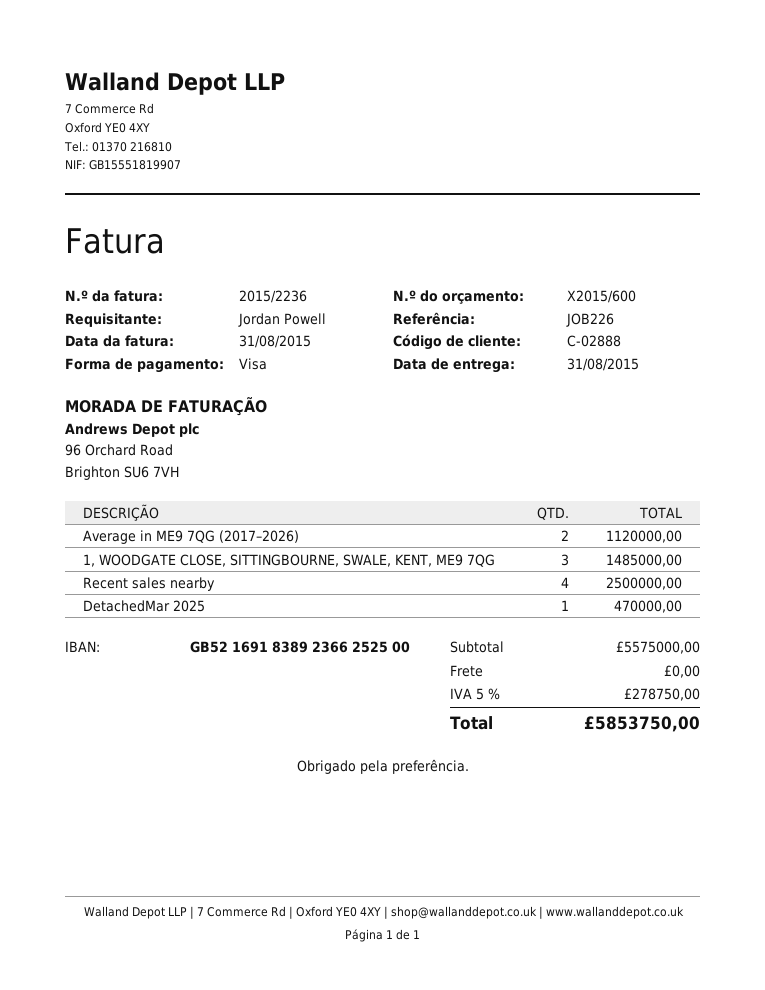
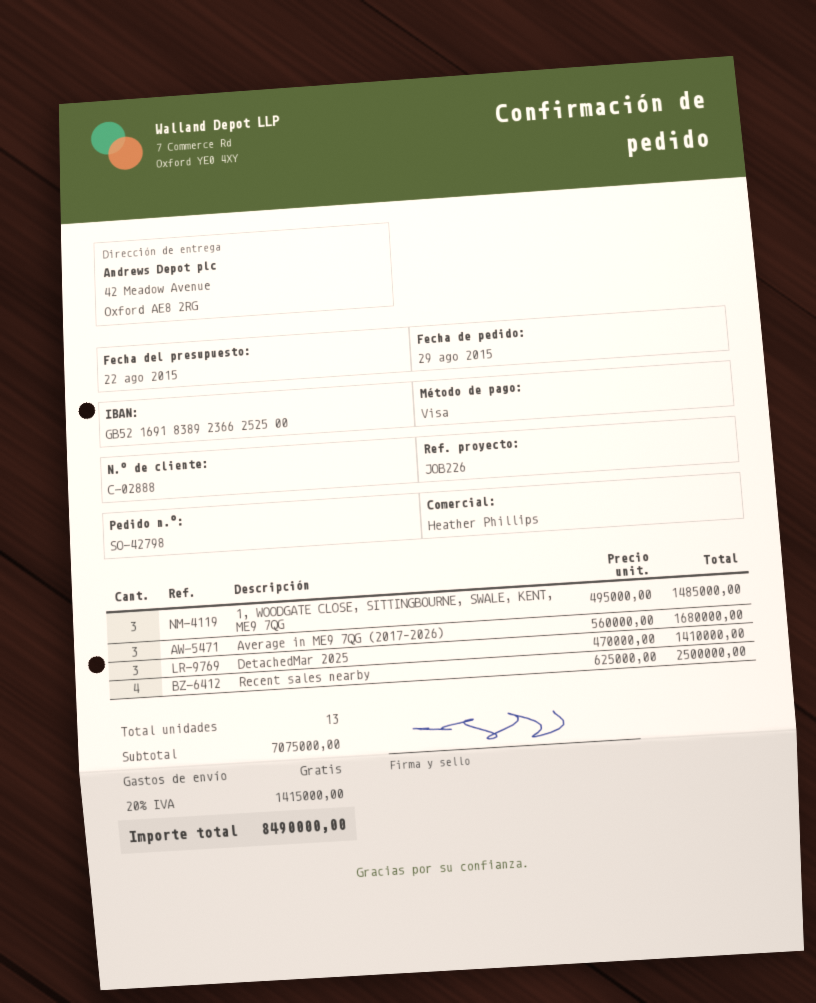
Average in ME9 7QG (2017–2026): 2 for 1120000.00 -> 3 for 1680000.00
DetachedMar 2025: 1 for 470000.00 -> 3 for 1410000.00
subtotal: 5575000.00 -> 7075000.00
tax: 5% = 278750.00 -> 20% = 1415000.00
total: 5853750.00 -> 8490000.00

